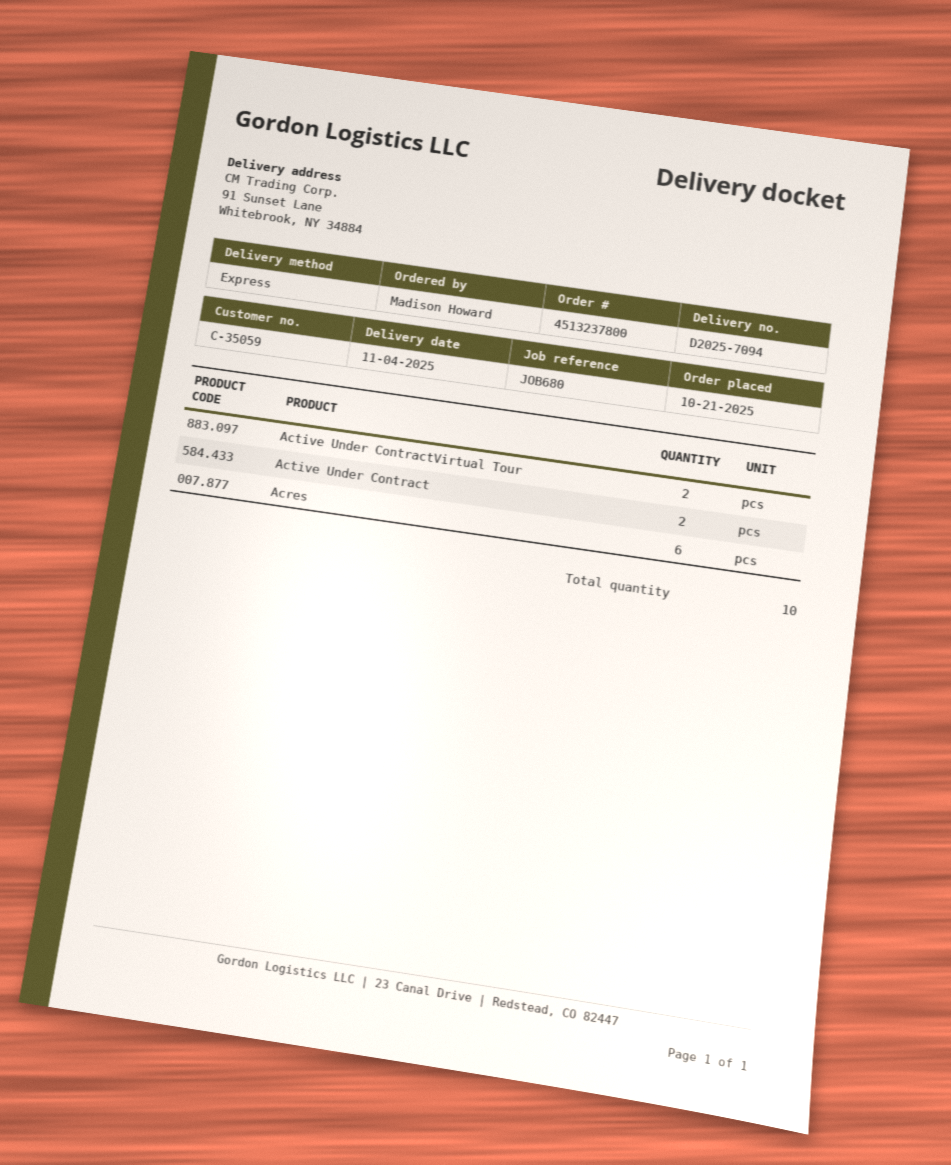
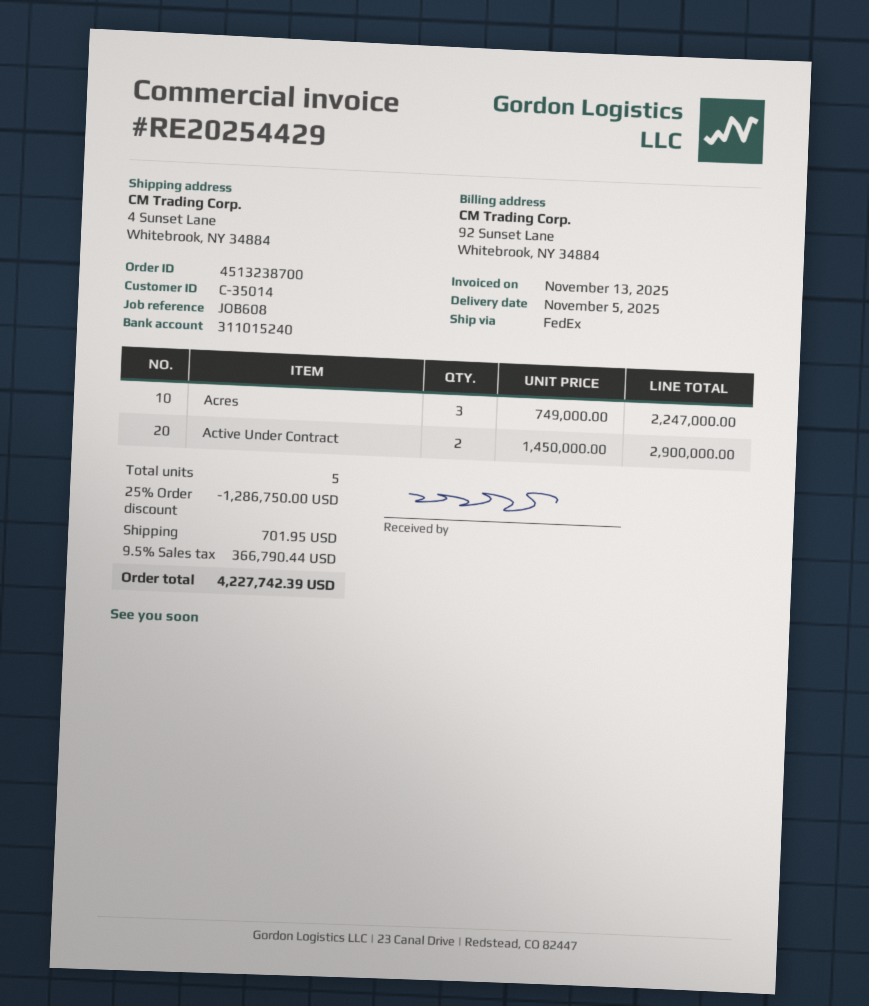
order number: 4513237800 -> 4513238700
delivery date: 2025-11-04 -> 2025-11-05
customer number: C-35059 -> C-35014
reference: JOB680 -> JOB608
shipping method: express -> FedEx
ship to: 91 Sunset Lane, Whitebrook, NY 34884 -> 4 Sunset Lane, Whitebrook, NY 34884
Active Under ContractVirtual Tour: 2 -> none
Acres: 6 -> 3
total quantity: 10 -> 5

